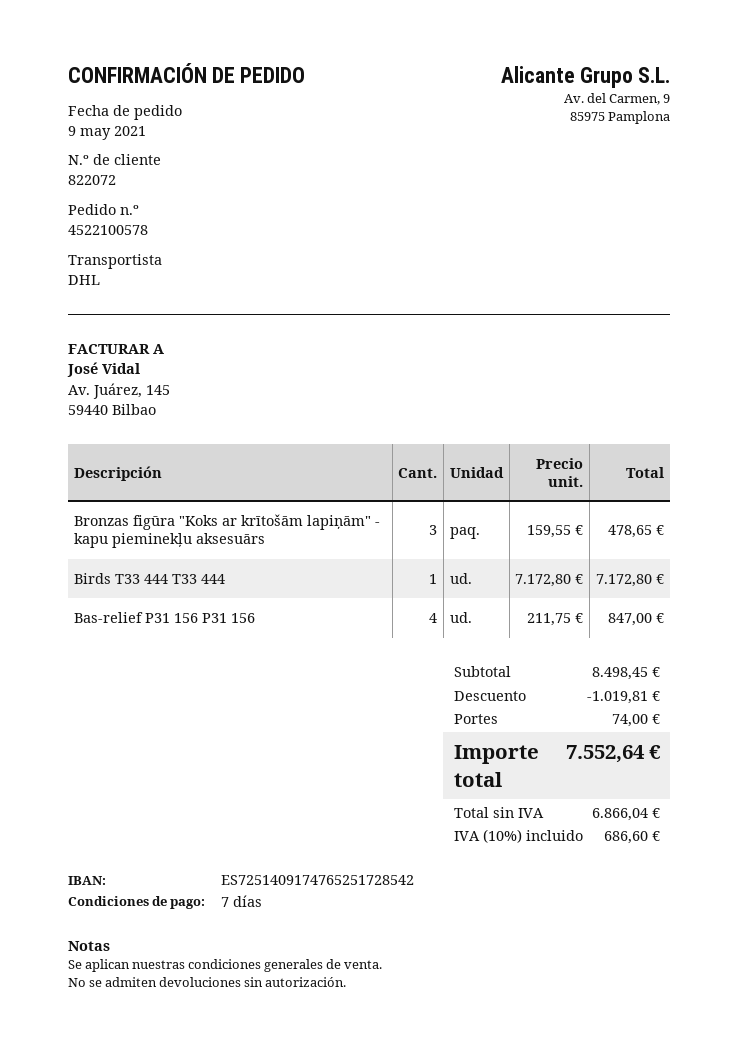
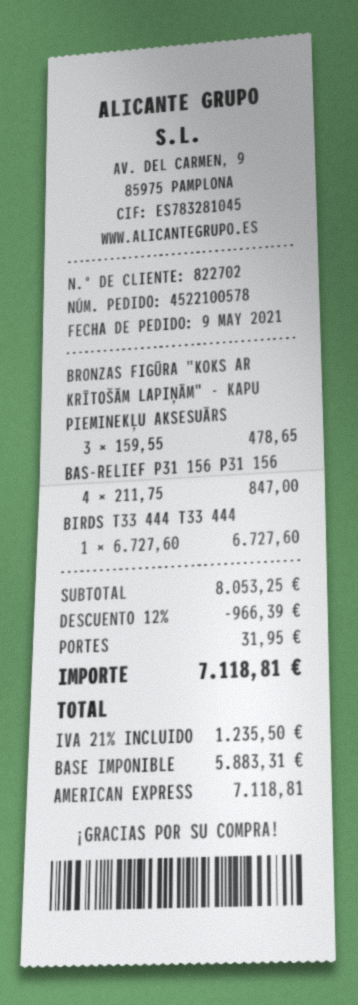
customer number: 822072 -> 822702
Birds T33 444 T33 444: 1 x 7172.80 = 7172.80 -> 1 x 6727.60 = 6727.60
subtotal: 8498.45 -> 8053.25
discount: 1019.81 -> 966.39
shipping: 74.00 -> 31.95
net: 6866.04 -> 5883.31
tax: 10% = 686.60 -> 21% = 1235.50
total: 7552.64 -> 7118.81

